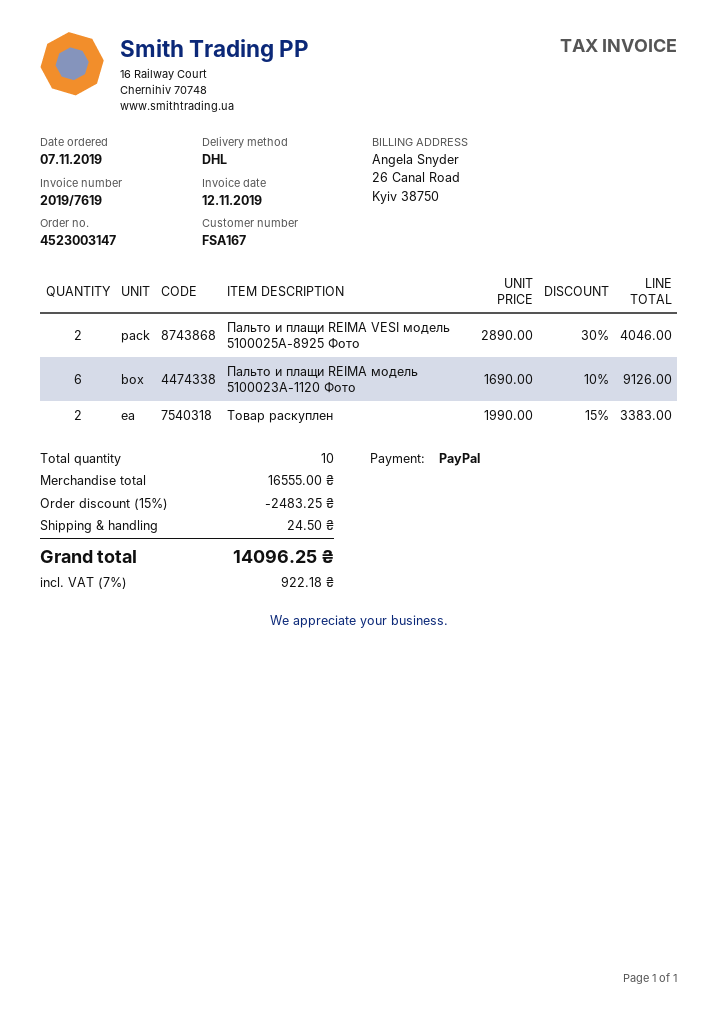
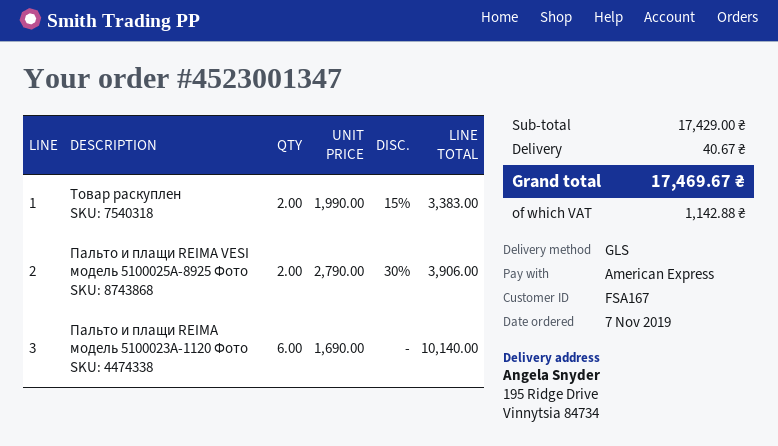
order number: 4523003147 -> 4523001347
payment method: PayPal -> American Express
shipping method: DHL -> GLS
Пальто и плащи REIMA VESI модель 5100025A-8925 Фото: 2 x 2890.00 - 30% = 4046.00 -> 2 x 2790.00 - 30% = 3906.00
Пальто и плащи REIMA модель 5100023A-1120 Фото: 6 x 1690.00 - 10% = 9126.00 -> 6 x 1690.00 = 10140.00
subtotal: 16555.00 -> 17429.00
discount: 15% = 2483.25 -> none
shipping: 24.50 -> 40.67
tax: 922.18 -> 1142.88
total: 14096.25 -> 17469.67

